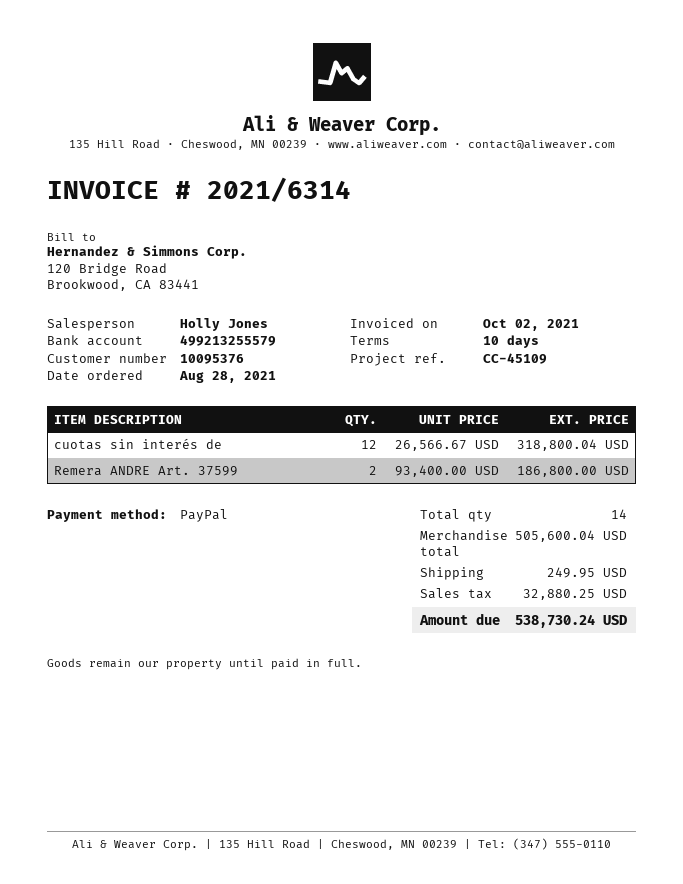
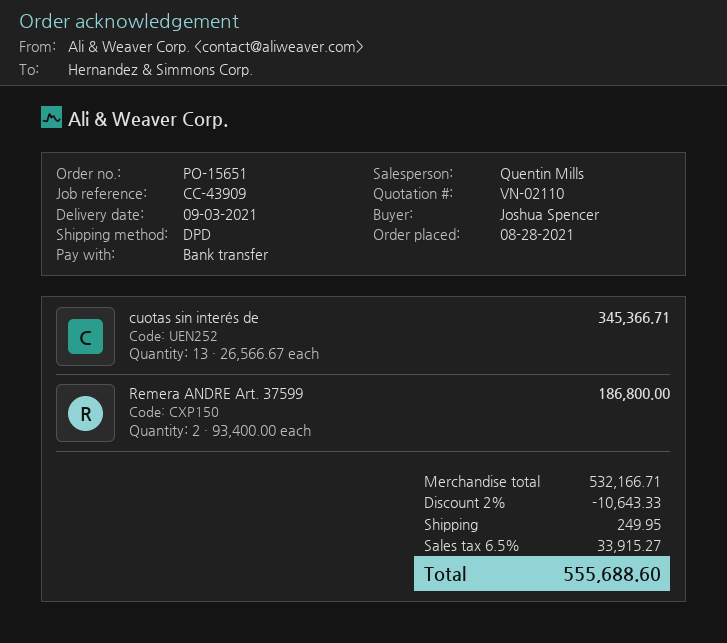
reference: CC-45109 -> CC-43909
sales rep: Holly Jones -> Quentin Mills
payment method: PayPal -> bank transfer
cuotas sin interés de: 12 x 26566.67 = 318800.04 -> 13 x 26566.67 = 345366.71
subtotal: 505600.04 -> 532166.71
discount: none -> 2% = 10643.33
tax: 32880.25 -> 33915.27
total: 538730.24 -> 555688.60

